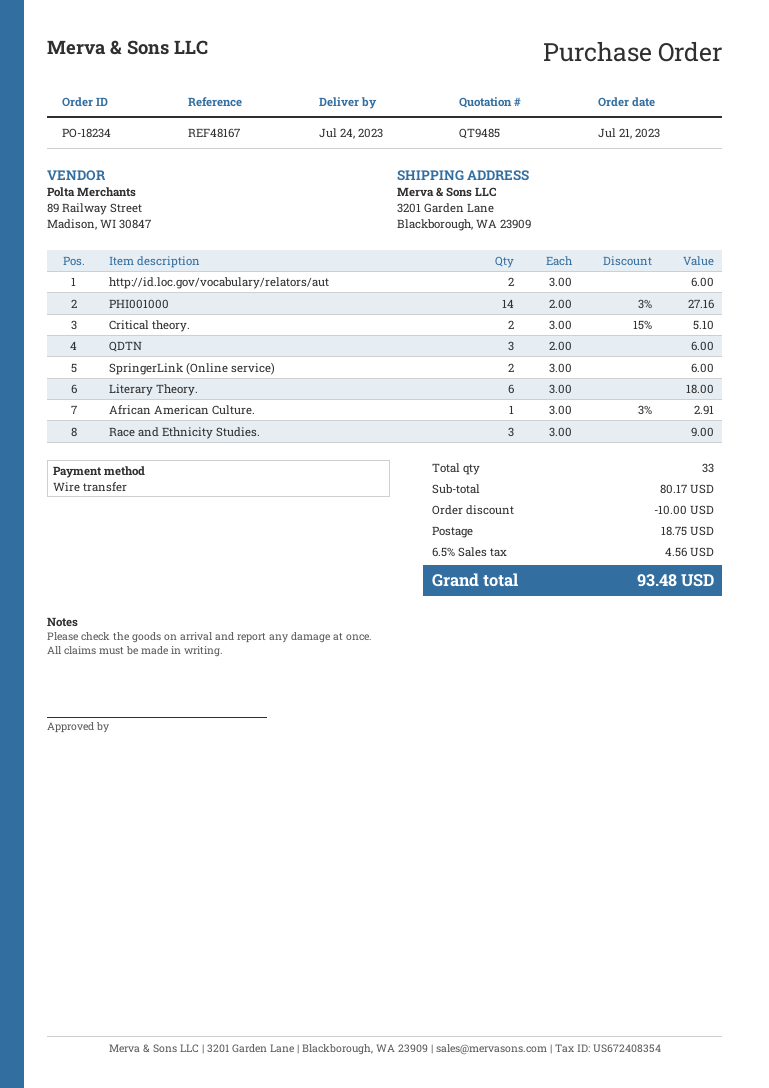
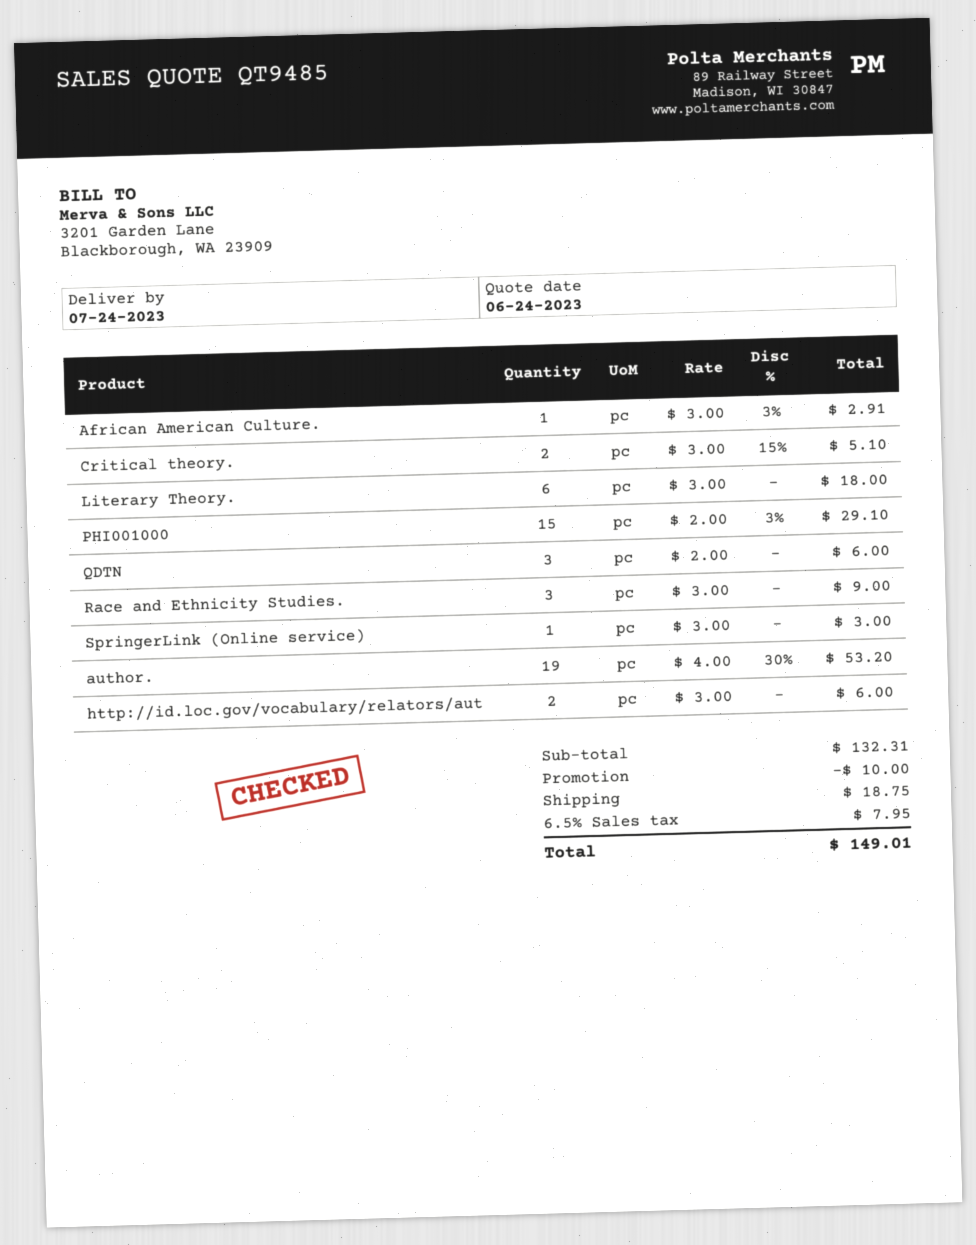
PHI001000: 14 x 2.00 - 3% = 27.16 -> 15 x 2.00 - 3% = 29.10
SpringerLink (Online service): 2 x 3.00 = 6.00 -> 1 x 3.00 = 3.00
author.: none -> 19 x 4.00 - 30% = 53.20
subtotal: 80.17 -> 132.31
tax: 6.5% = 4.56 -> 6.5% = 7.95
total: 93.48 -> 149.01

